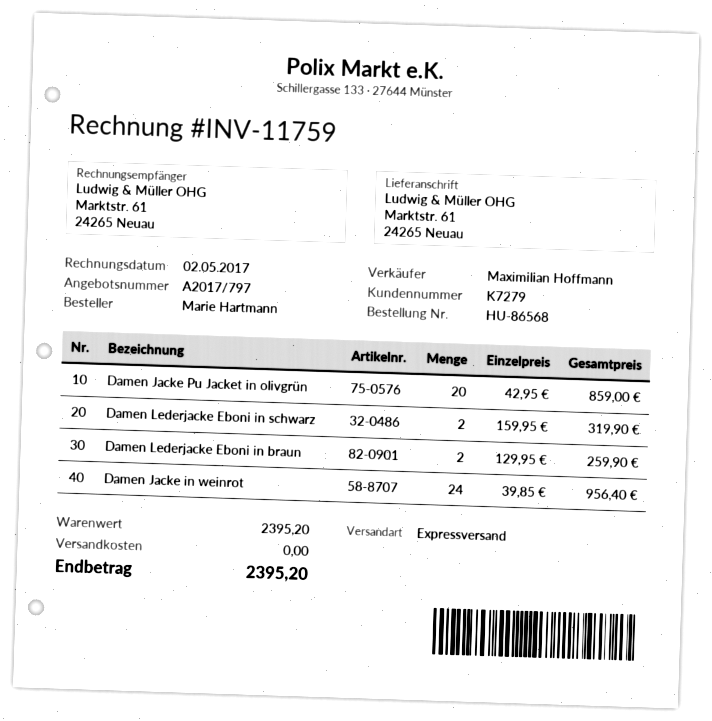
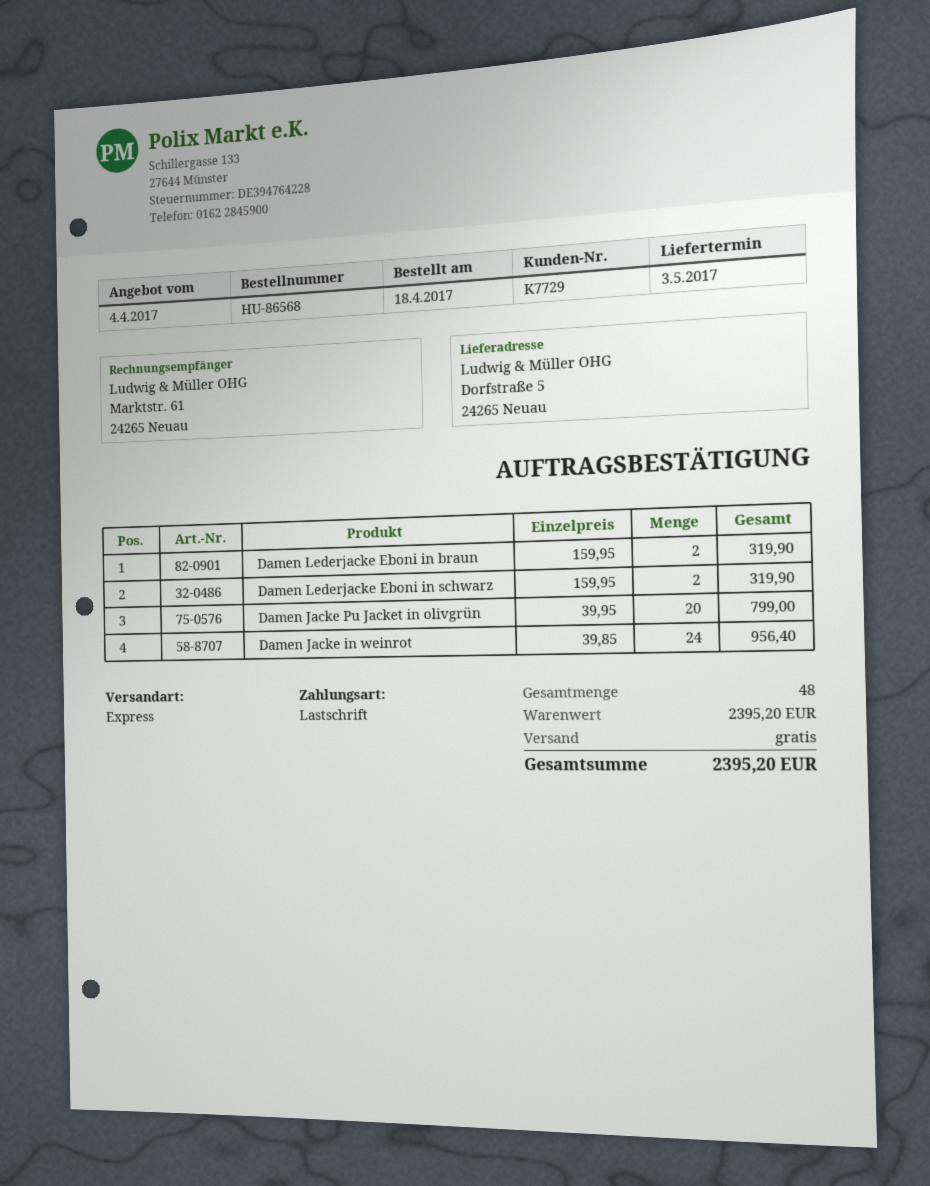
customer number: K7279 -> K7729
ship to: Marktstr. 61, 24265 Neuau -> Dorfstraße 5, 24265 Neuau
Damen Jacke Pu Jacket in olivgrün: 20 x 42.95 = 859.00 -> 20 x 39.95 = 799.00
Damen Lederjacke Eboni in braun: 2 x 129.95 = 259.90 -> 2 x 159.95 = 319.90

